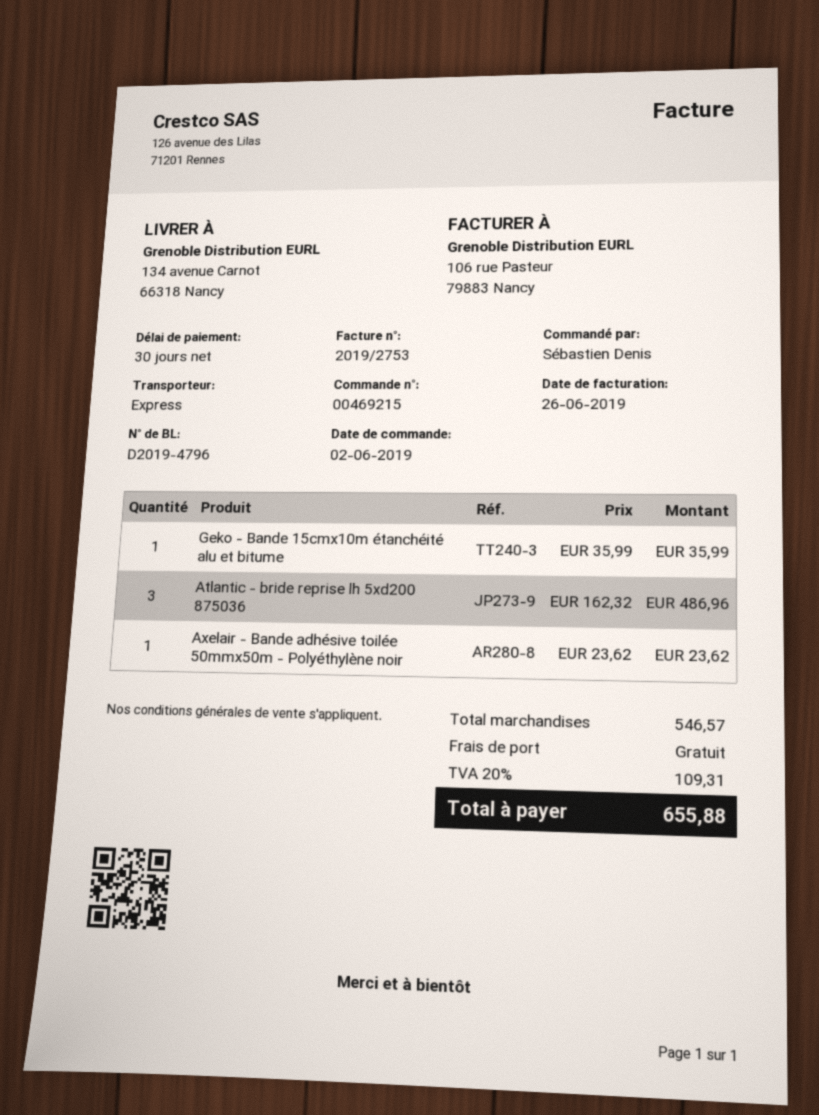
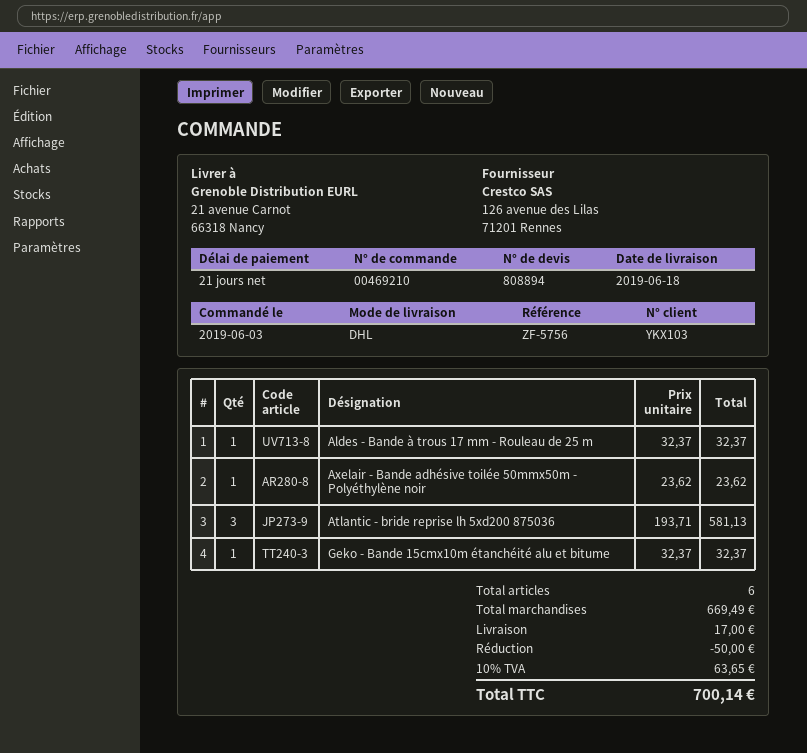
order number: 00469215 -> 00469210
order date: 2019-06-02 -> 2019-06-03
payment terms: 30 days -> 21 days
shipping method: express -> DHL
ship to: 134 avenue Carnot, 66318 Nancy -> 21 avenue Carnot, 66318 Nancy
Geko - Bande 15cmx10m étanchéité alu et bitume: 1 x 35.99 = 35.99 -> 1 x 32.37 = 32.37
Atlantic - bride reprise lh 5xd200 875036: 3 x 162.32 = 486.96 -> 3 x 193.71 = 581.13
Aldes - Bande à trous 17 mm - Rouleau de 25 m: none -> 1 x 32.37 = 32.37
subtotal: 546.57 -> 669.49
discount: none -> 50.00
shipping: 0.00 -> 17.00
tax: 20% = 109.31 -> 10% = 63.65
total: 655.88 -> 700.14

